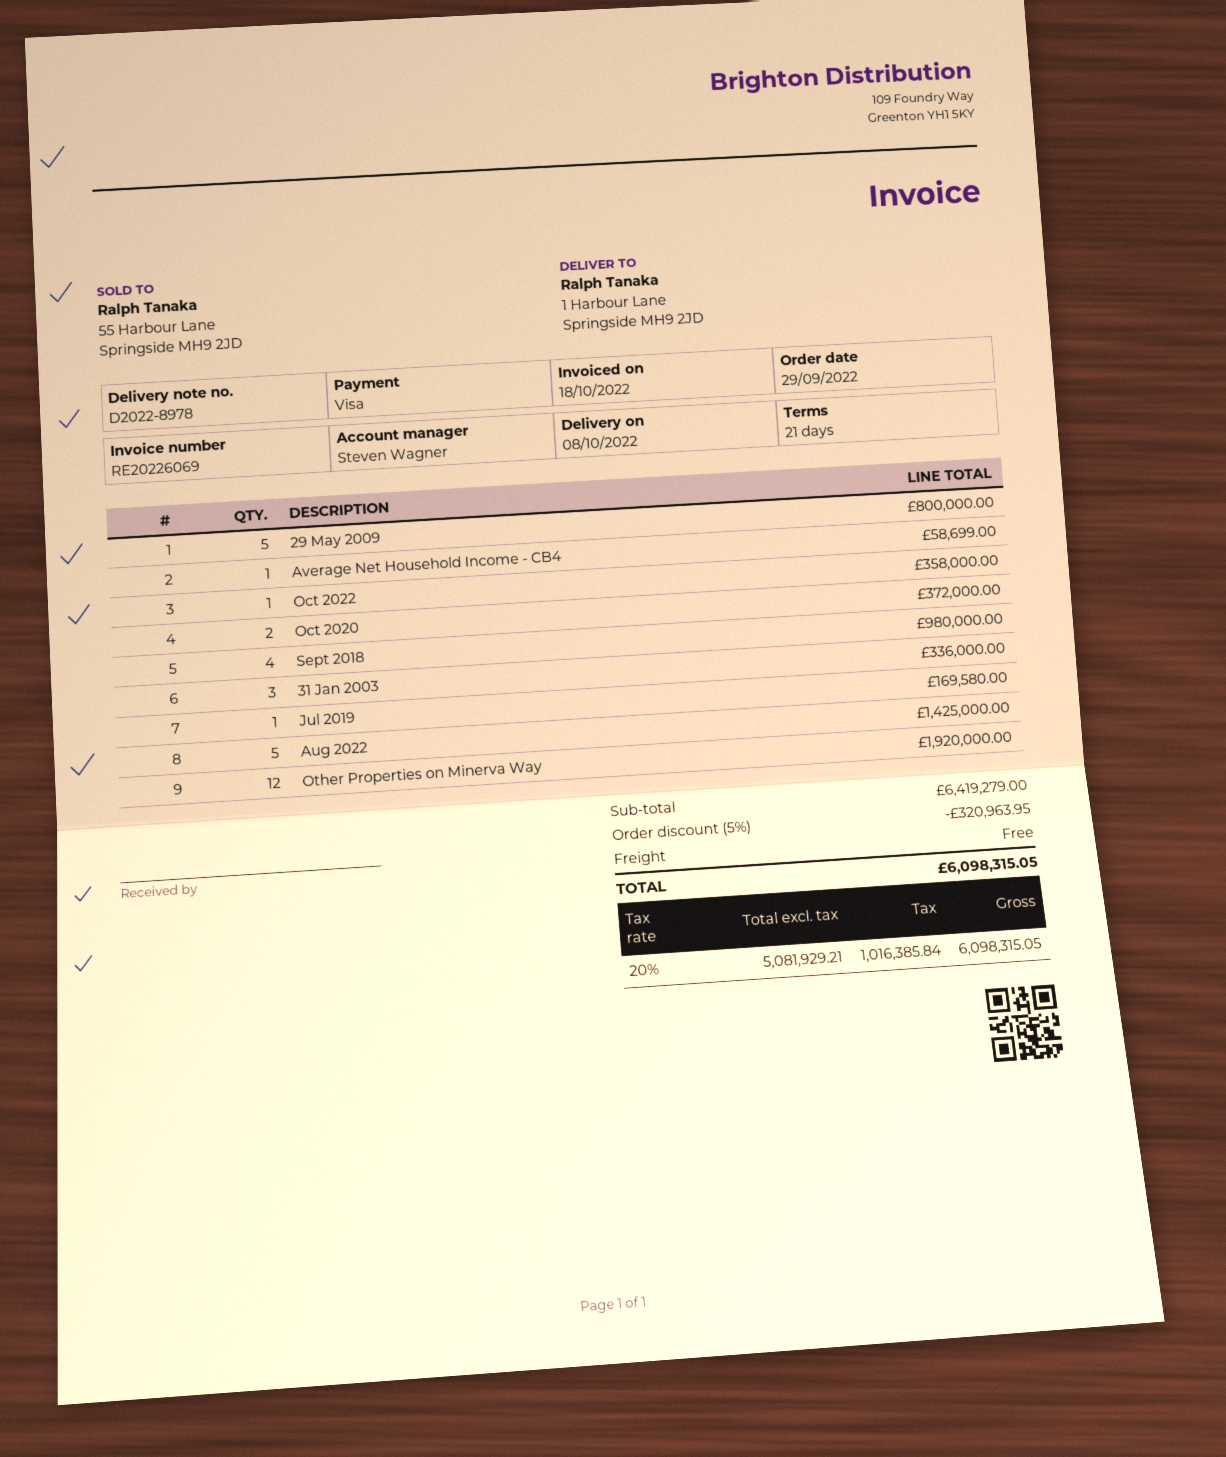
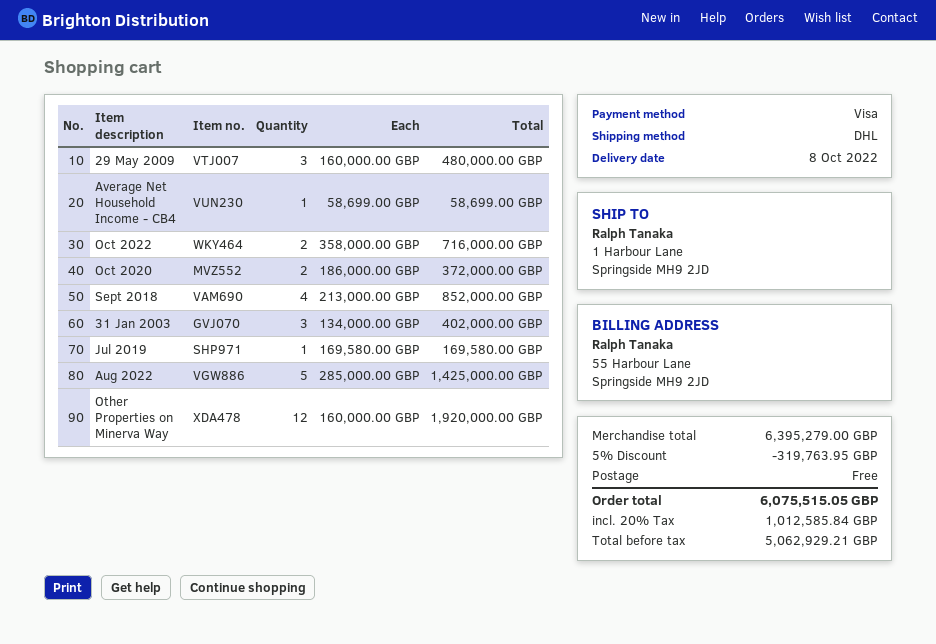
29 May 2009: 5 for 800000.00 -> 3 for 480000.00
Oct 2022: 1 for 358000.00 -> 2 for 716000.00
Sept 2018: 4 for 980000.00 -> 4 for 852000.00
31 Jan 2003: 3 for 336000.00 -> 3 for 402000.00
subtotal: 6419279.00 -> 6395279.00
discount: 5% = 320963.95 -> 5% = 319763.95
net: 5081929.21 -> 5062929.21
tax: 20% = 1016385.84 -> 20% = 1012585.84
total: 6098315.05 -> 6075515.05

